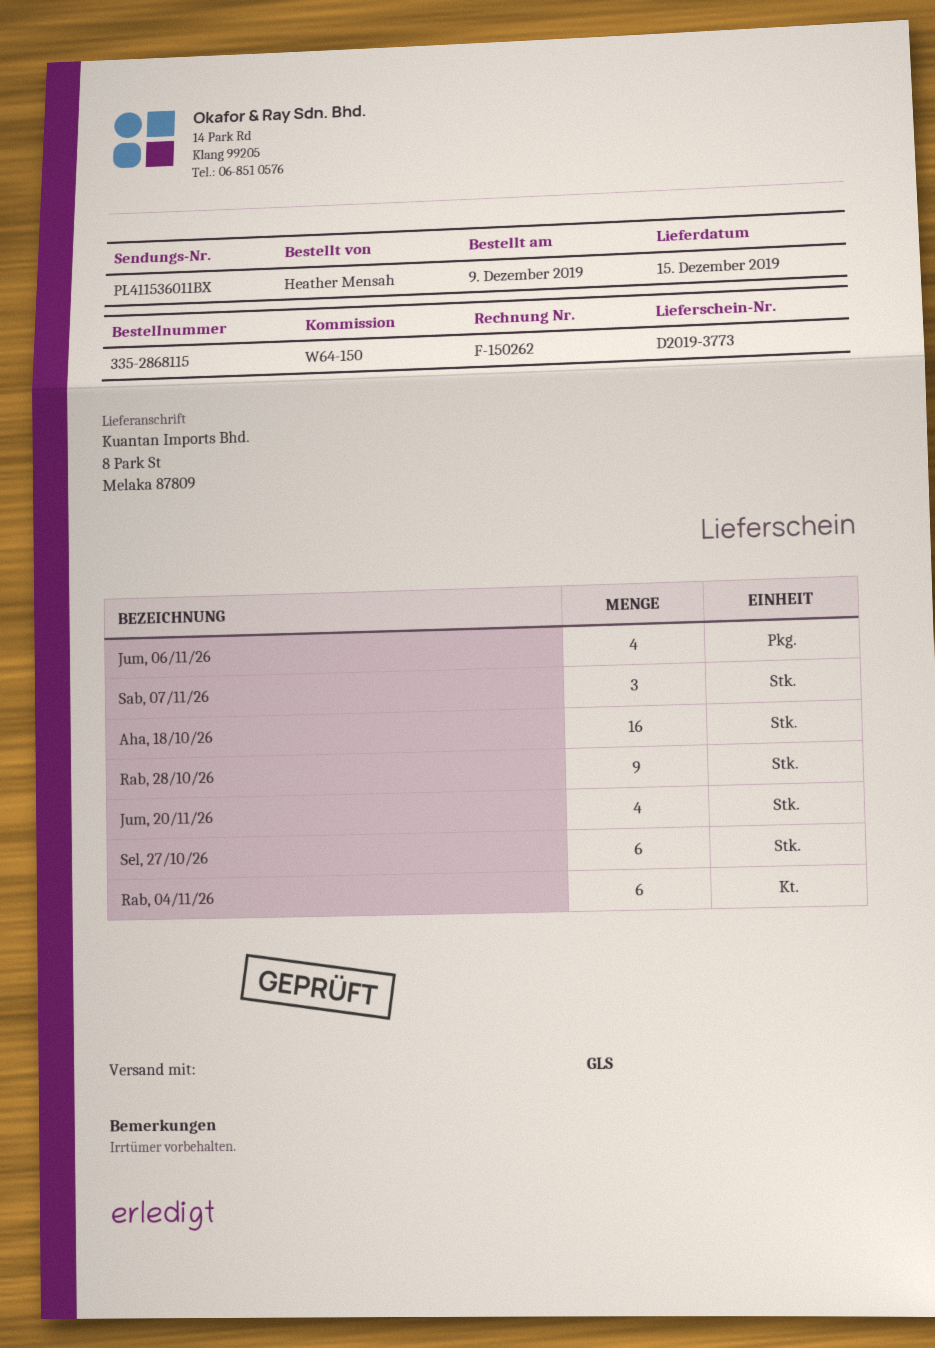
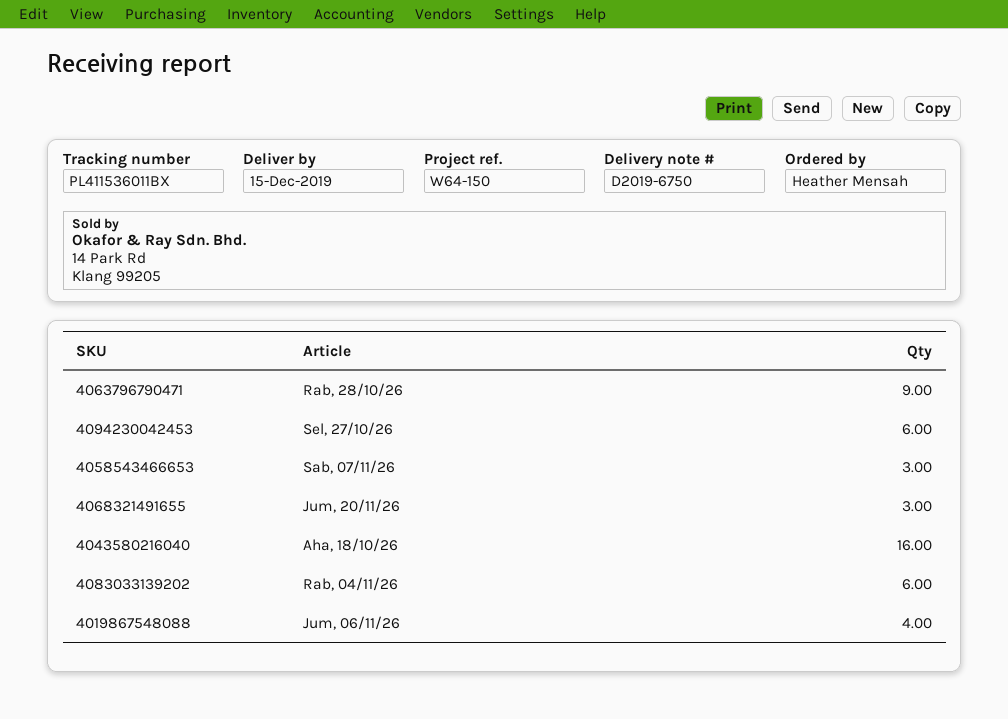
delivery note number: D2019-3773 -> D2019-6750
Jum, 20/11/26: 4 -> 3

